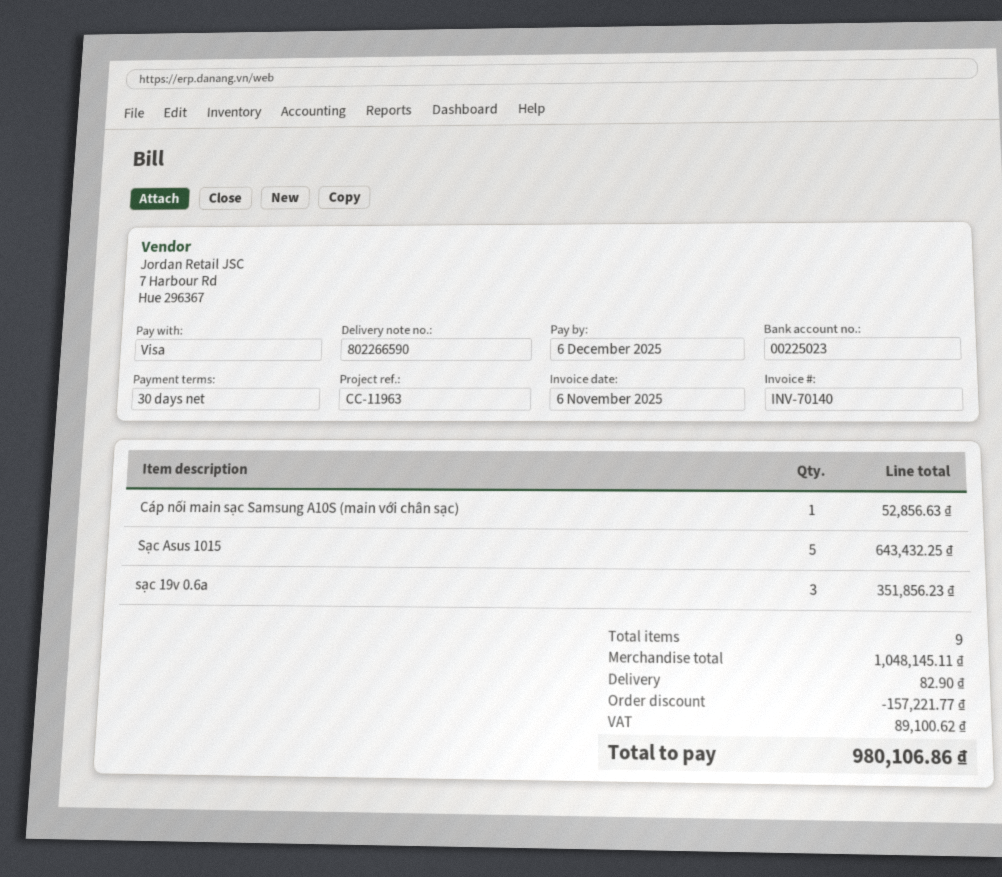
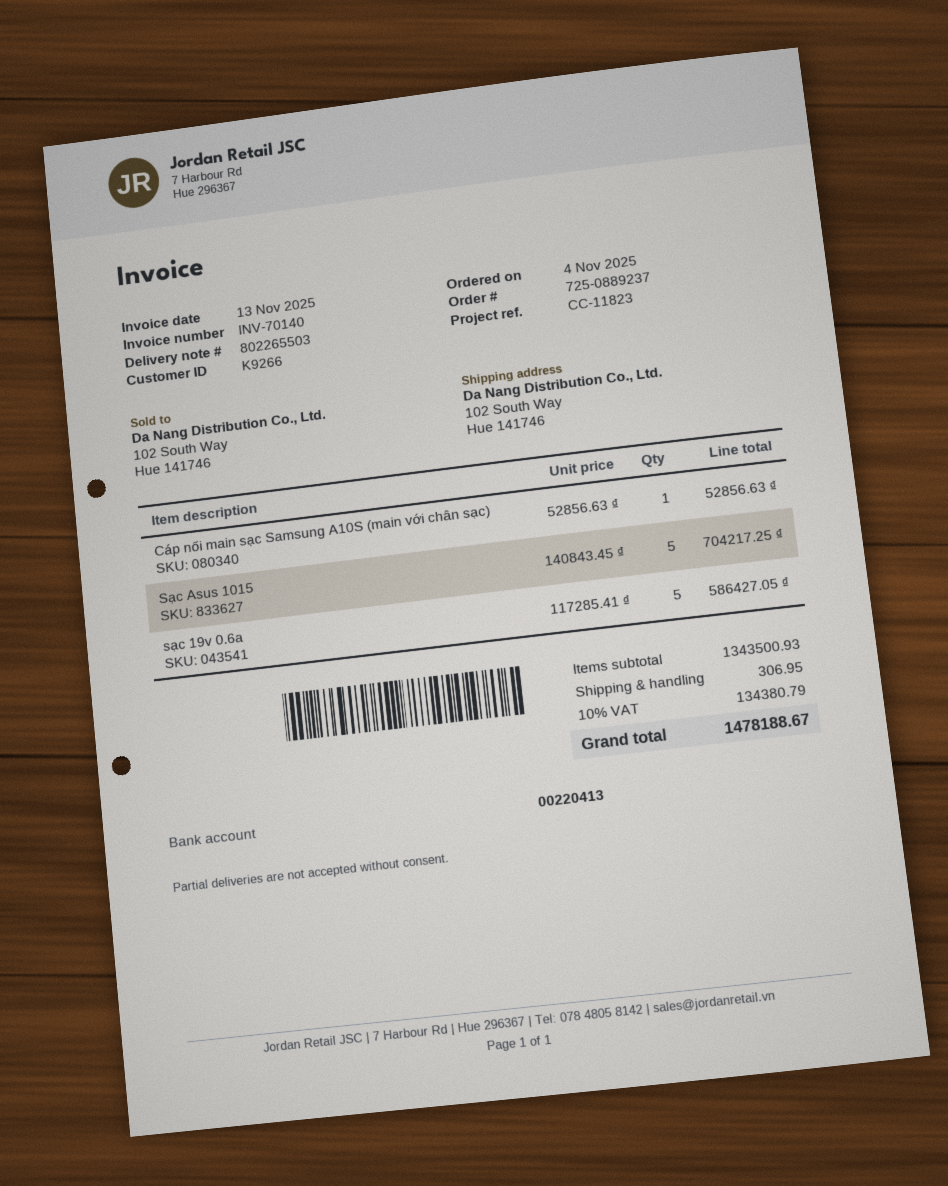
delivery note number: 802266590 -> 802265503
invoice date: 2025-11-06 -> 2025-11-13
reference: CC-11963 -> CC-11823
bank account: 00225023 -> 00220413
Sạc Asus 1015: 5 for 643432.25 -> 5 for 704217.25
sạc 19v 0.6a: 3 for 351856.23 -> 5 for 586427.05
subtotal: 1048145.11 -> 1343500.93
discount: 157221.77 -> none
shipping: 82.90 -> 306.95
tax: 89100.62 -> 134380.79
total: 980106.86 -> 1478188.67

